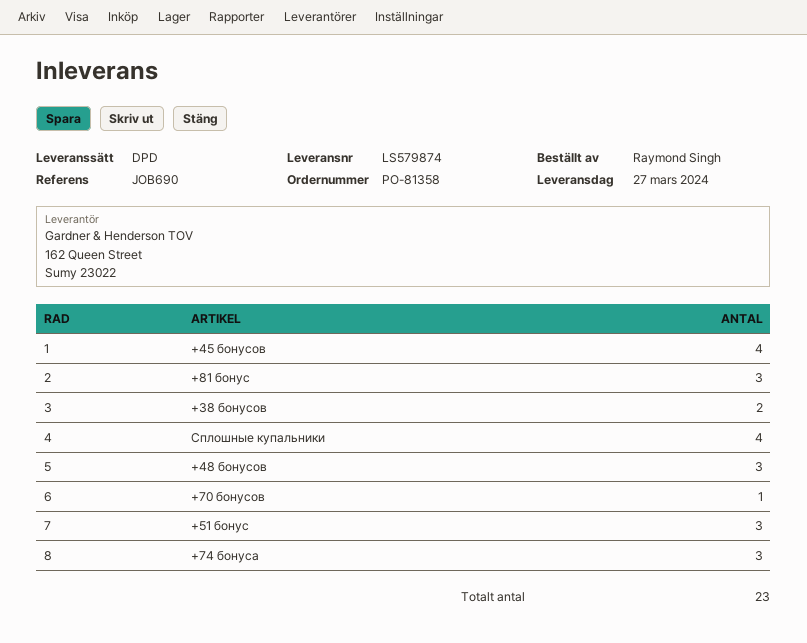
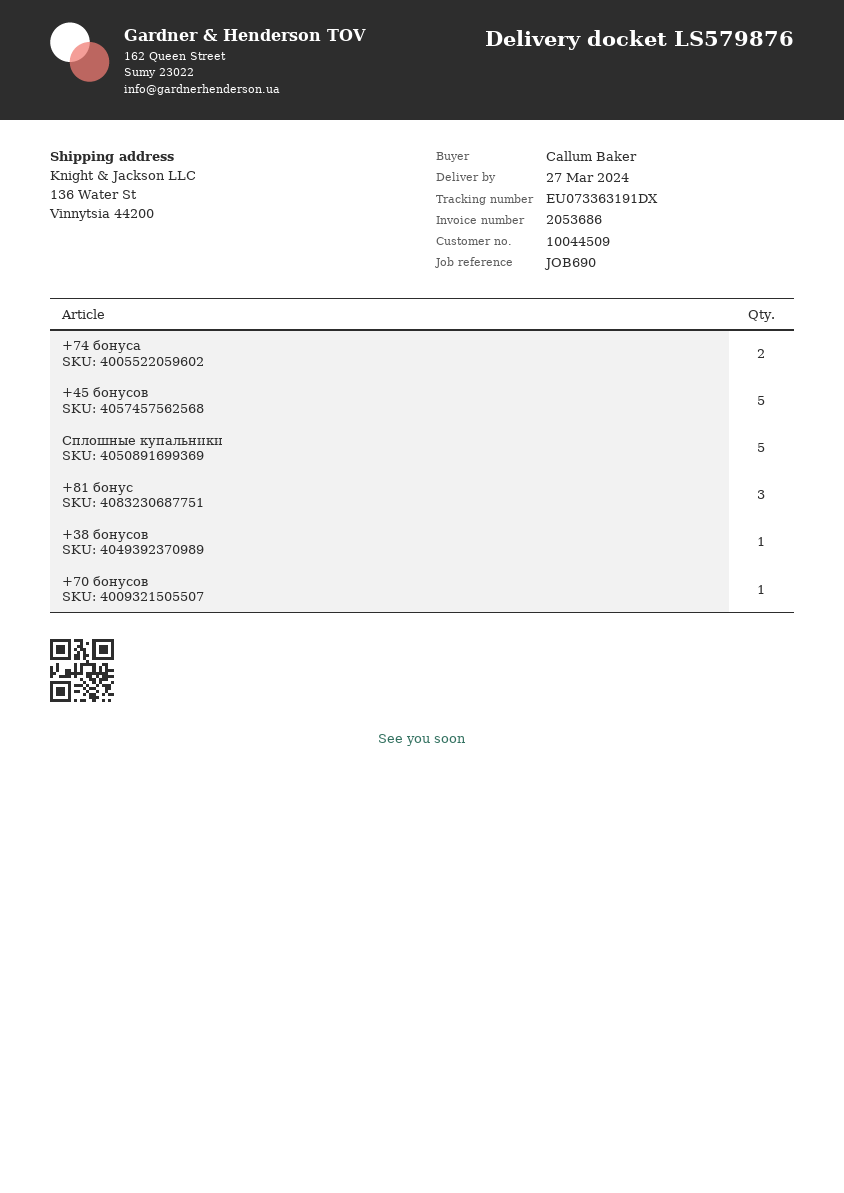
delivery note number: LS579874 -> LS579876
ordered by: Raymond Singh -> Callum Baker
+45 бонусов: 4 -> 5
+38 бонусов: 2 -> 1
Сплошные купальники: 4 -> 5
+48 бонусов: 3 -> none
+51 бонус: 3 -> none
+74 бонуса: 3 -> 2

